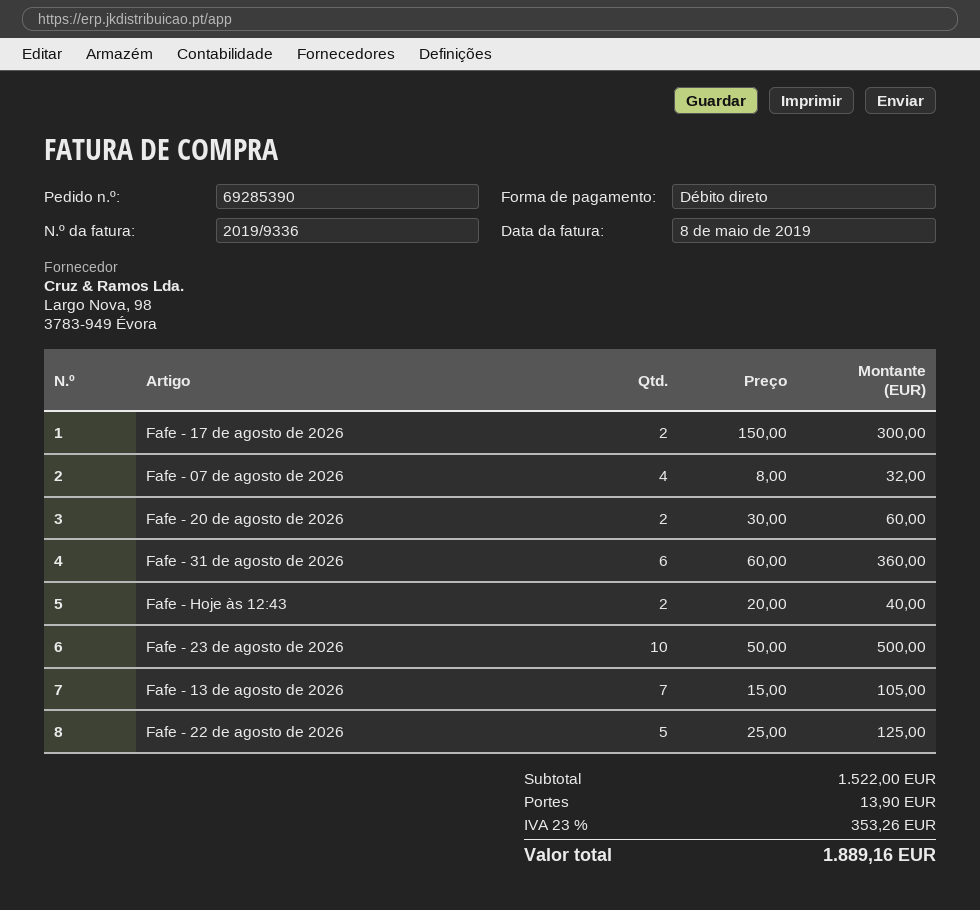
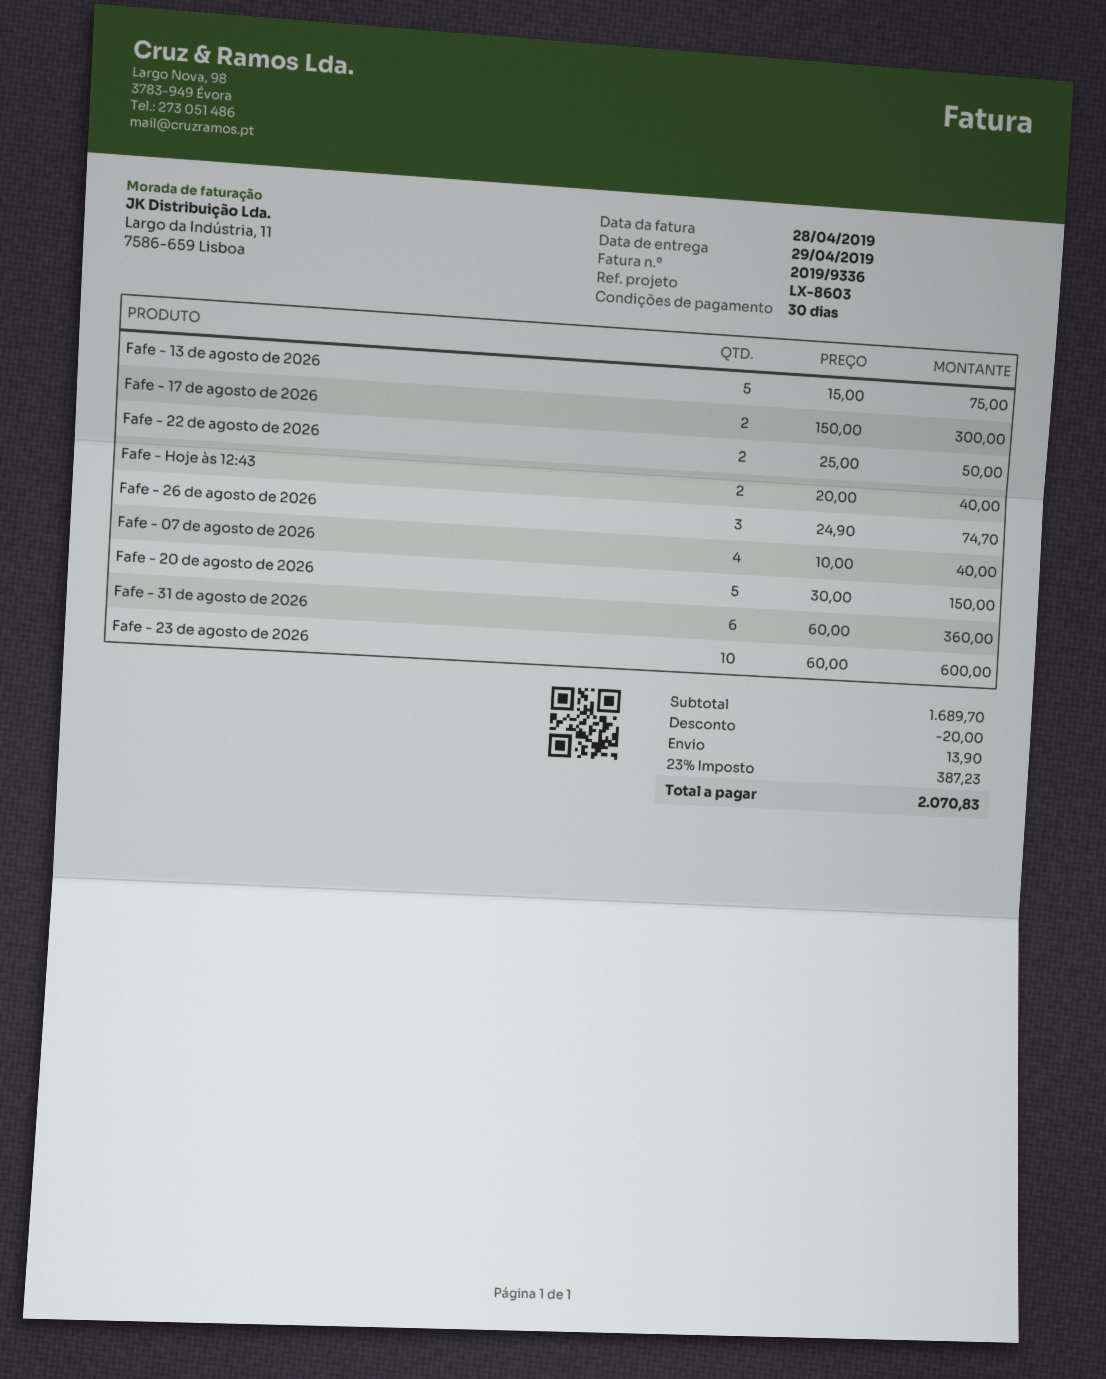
invoice date: 2019-05-08 -> 2019-04-28
Fafe - 07 de agosto de 2026: 4 x 8.00 = 32.00 -> 4 x 10.00 = 40.00
Fafe - 20 de agosto de 2026: 2 x 30.00 = 60.00 -> 5 x 30.00 = 150.00
Fafe - 23 de agosto de 2026: 10 x 50.00 = 500.00 -> 10 x 60.00 = 600.00
Fafe - 13 de agosto de 2026: 7 x 15.00 = 105.00 -> 5 x 15.00 = 75.00
Fafe - 22 de agosto de 2026: 5 x 25.00 = 125.00 -> 2 x 25.00 = 50.00
Fafe - 26 de agosto de 2026: none -> 3 x 24.90 = 74.70
subtotal: 1522.00 -> 1689.70
discount: none -> 20.00
tax: 23% = 353.26 -> 23% = 387.23
total: 1889.16 -> 2070.83

